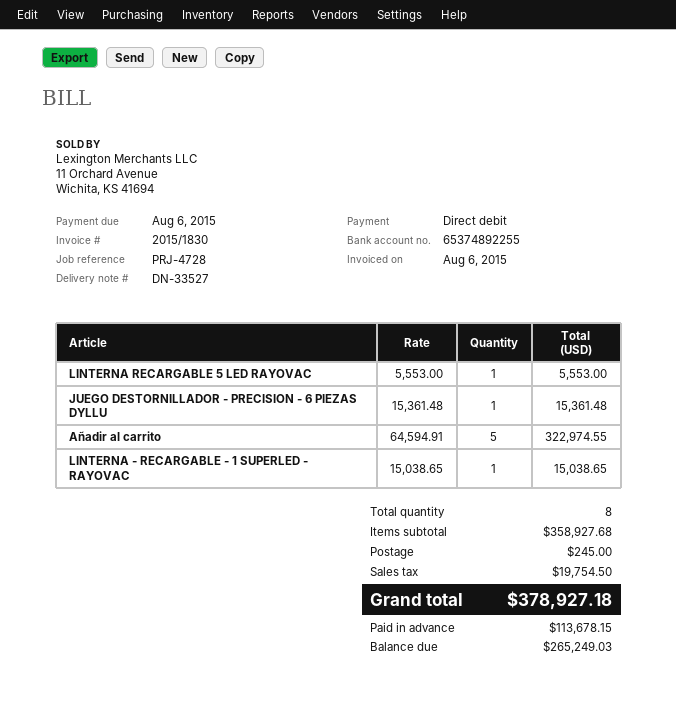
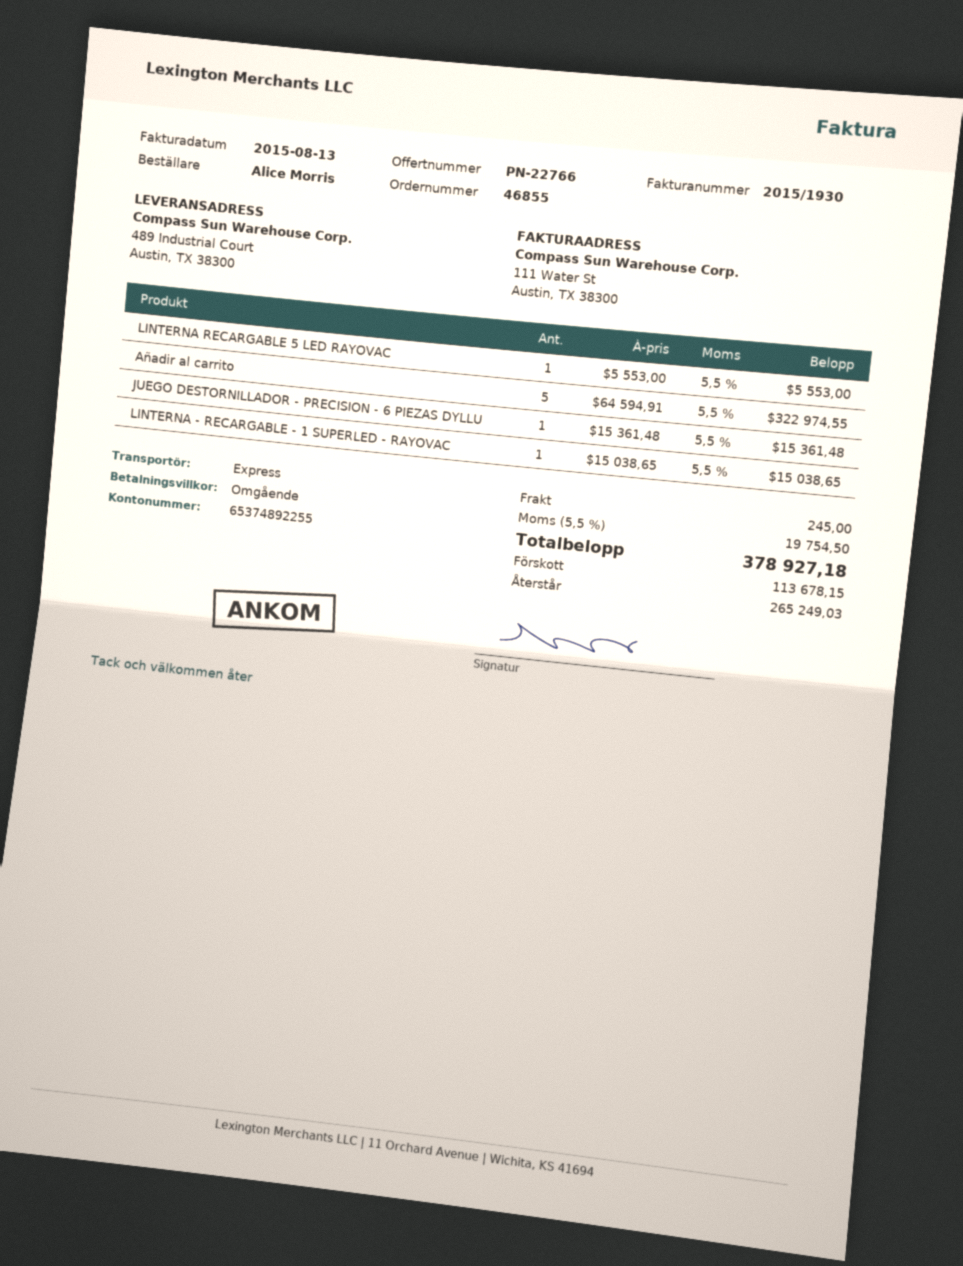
invoice number: 2015/1830 -> 2015/1930
invoice date: 2015-08-06 -> 2015-08-13

